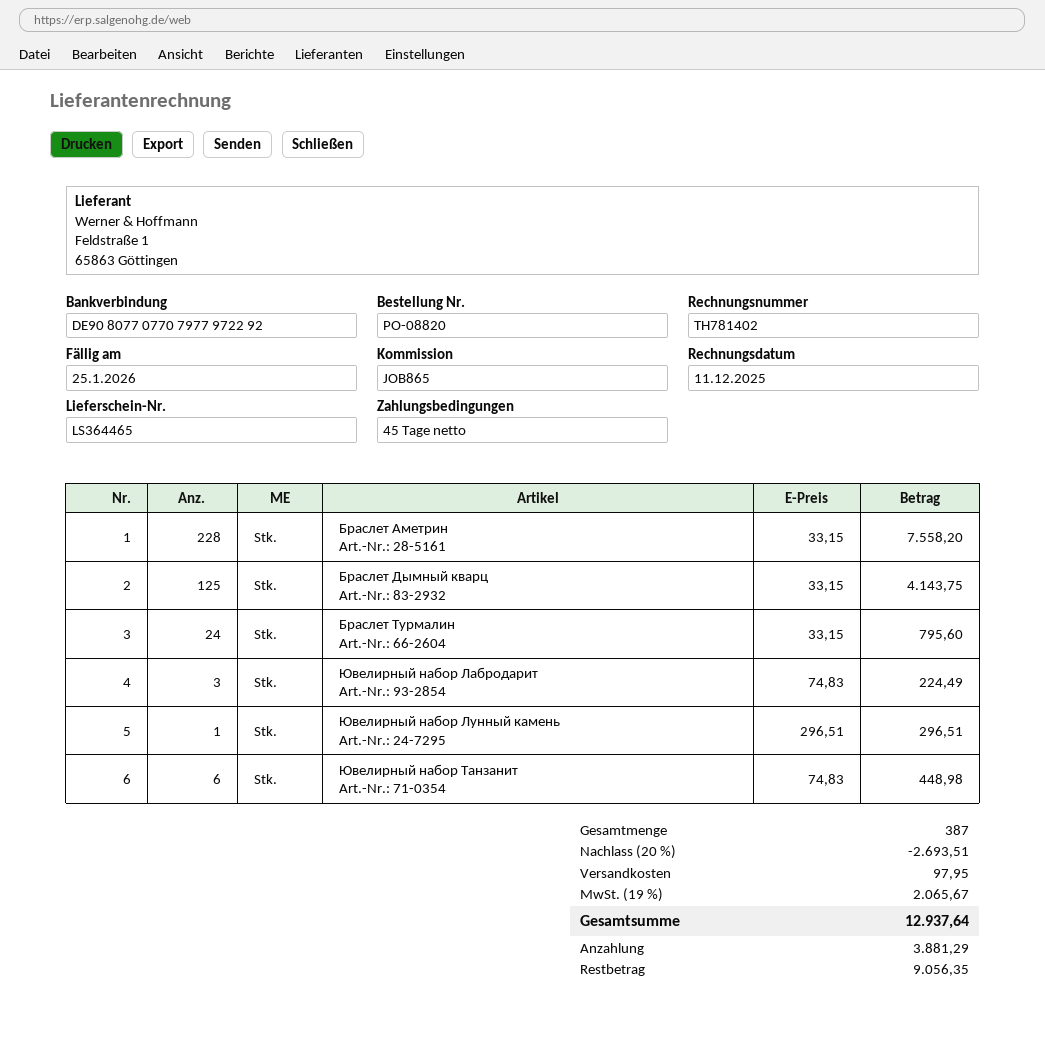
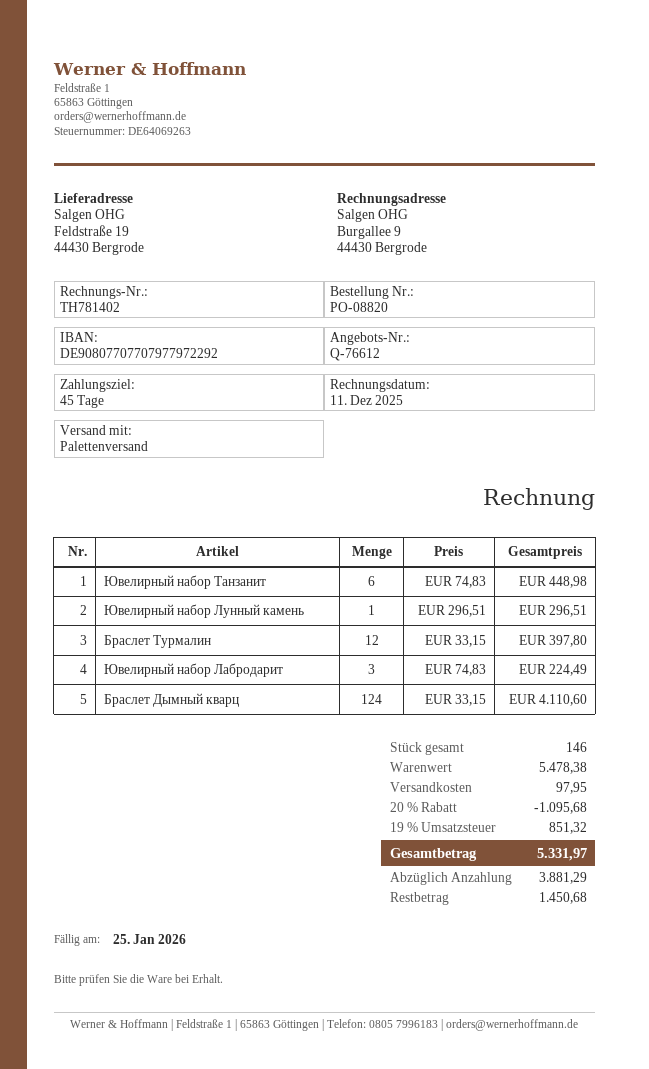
Браслет Аметрин: 228 x 33.15 = 7558.20 -> none
Браслет Дымный кварц: 125 x 33.15 = 4143.75 -> 124 x 33.15 = 4110.60
Браслет Турмалин: 24 x 33.15 = 795.60 -> 12 x 33.15 = 397.80
total quantity: 387 -> 146
discount: 20% = 2693.51 -> 20% = 1095.68
tax: 19% = 2065.67 -> 19% = 851.32
total: 12937.64 -> 5331.97
balance: 9056.35 -> 1450.68

